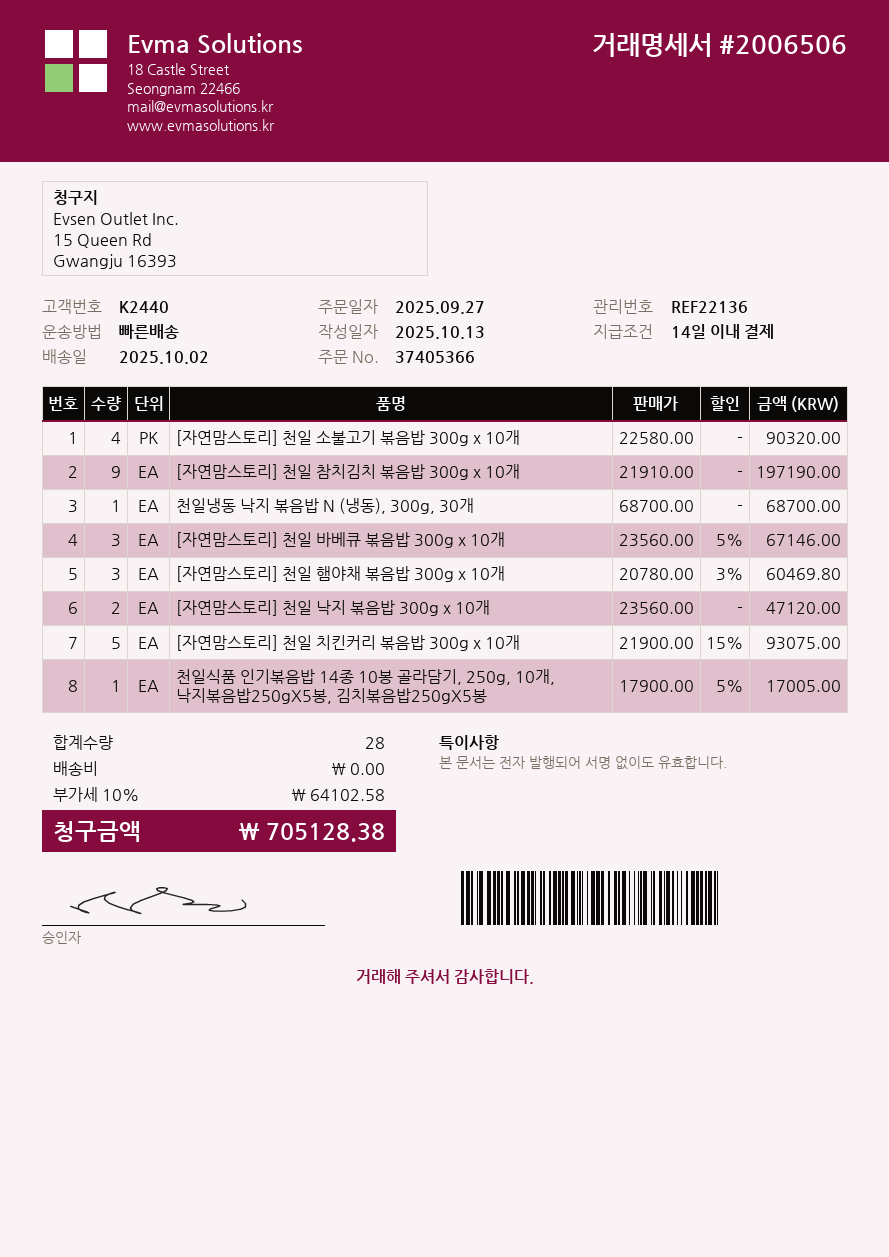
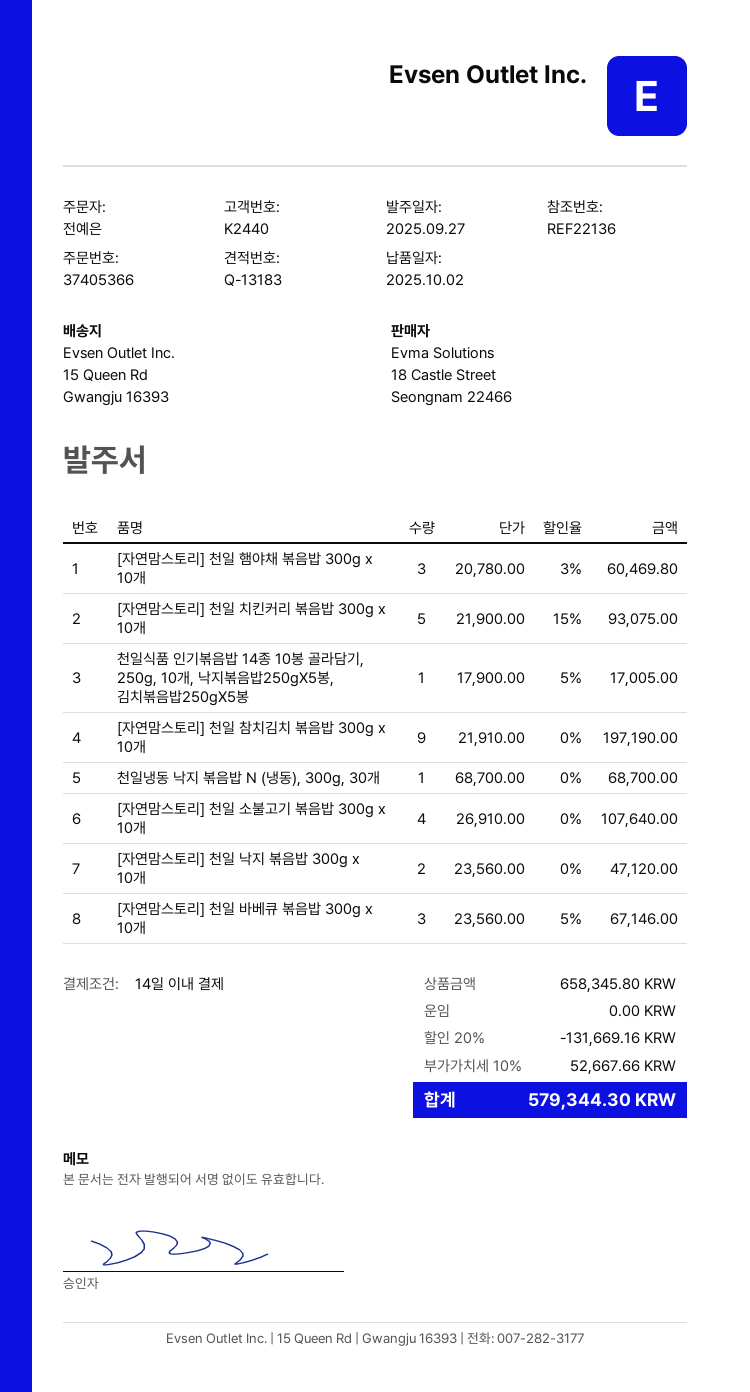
[자연맘스토리] 천일 소불고기 볶음밥 300g x 10개: 4 x 22580.00 = 90320.00 -> 4 x 26910.00 = 107640.00
discount: none -> 20% = 131669.16
tax: 10% = 64102.58 -> 10% = 52667.66
total: 705128.38 -> 579344.30

